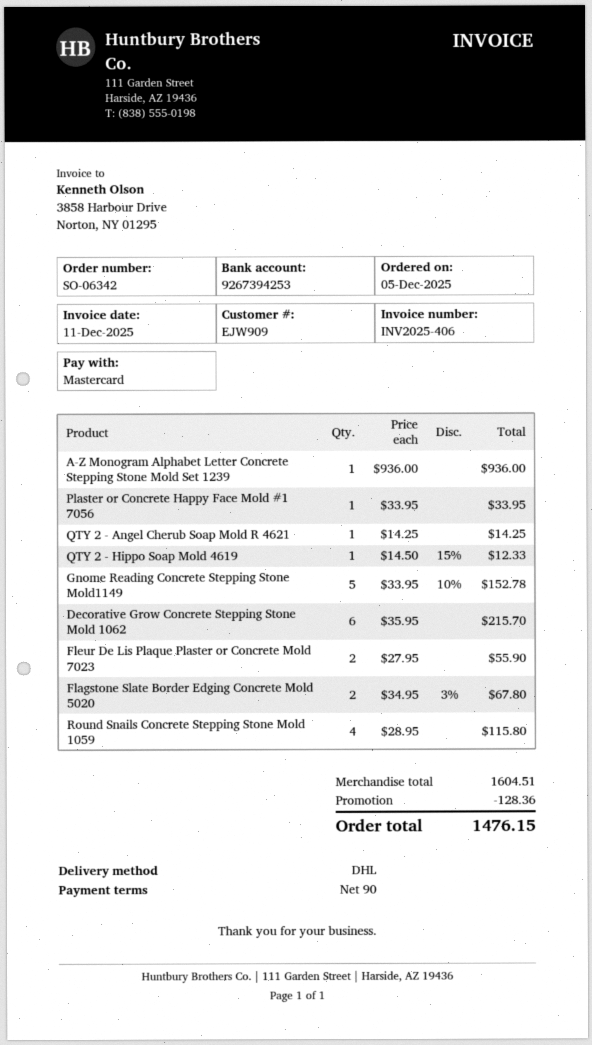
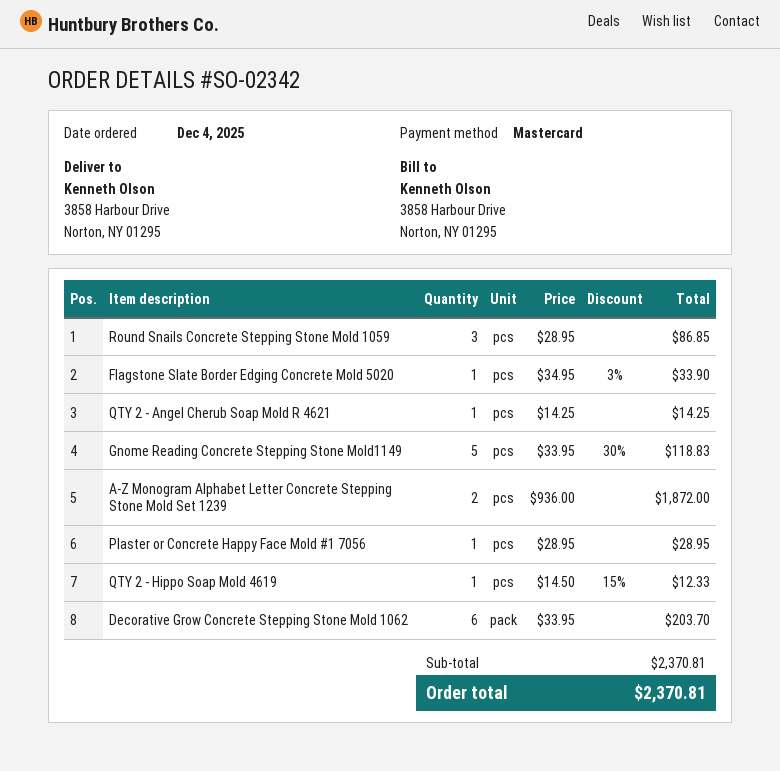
order number: SO-06342 -> SO-02342
order date: 2025-12-05 -> 2025-12-04
A-Z Monogram Alphabet Letter Concrete Stepping Stone Mold Set 1239: 1 x 936.00 = 936.00 -> 2 x 936.00 = 1872.00
Plaster or Concrete Happy Face Mold #1 7056: 1 x 33.95 = 33.95 -> 1 x 28.95 = 28.95
Gnome Reading Concrete Stepping Stone Mold1149: 5 x 33.95 - 10% = 152.78 -> 5 x 33.95 - 30% = 118.83
Decorative Grow Concrete Stepping Stone Mold 1062: 6 x 35.95 = 215.70 -> 6 x 33.95 = 203.70
Fleur De Lis Plaque Plaster or Concrete Mold 7023: 2 x 27.95 = 55.90 -> none
Flagstone Slate Border Edging Concrete Mold 5020: 2 x 34.95 - 3% = 67.80 -> 1 x 34.95 - 3% = 33.90
Round Snails Concrete Stepping Stone Mold 1059: 4 x 28.95 = 115.80 -> 3 x 28.95 = 86.85
subtotal: 1604.51 -> 2370.81
discount: 128.36 -> none
total: 1476.15 -> 2370.81

